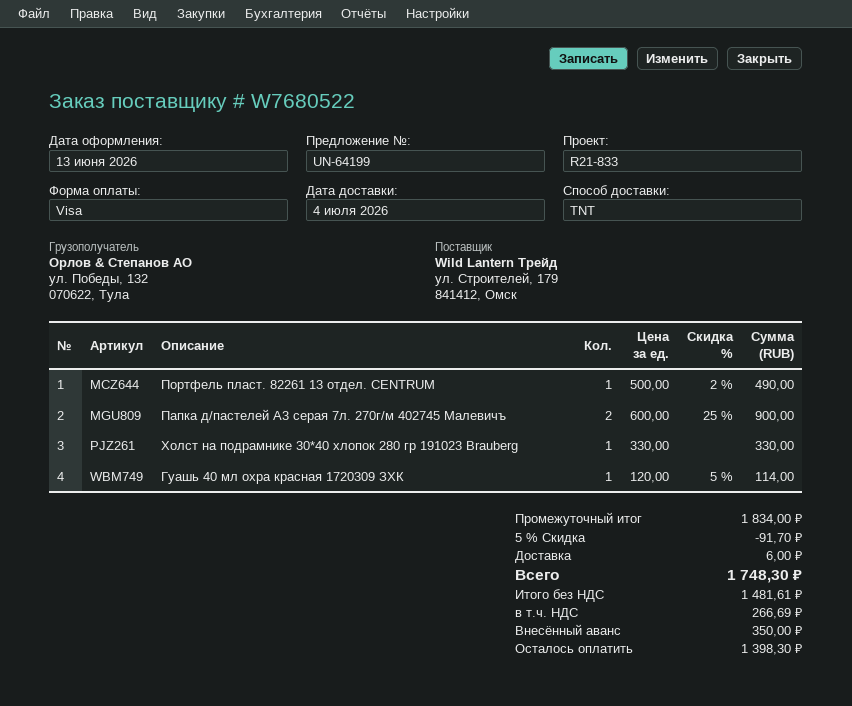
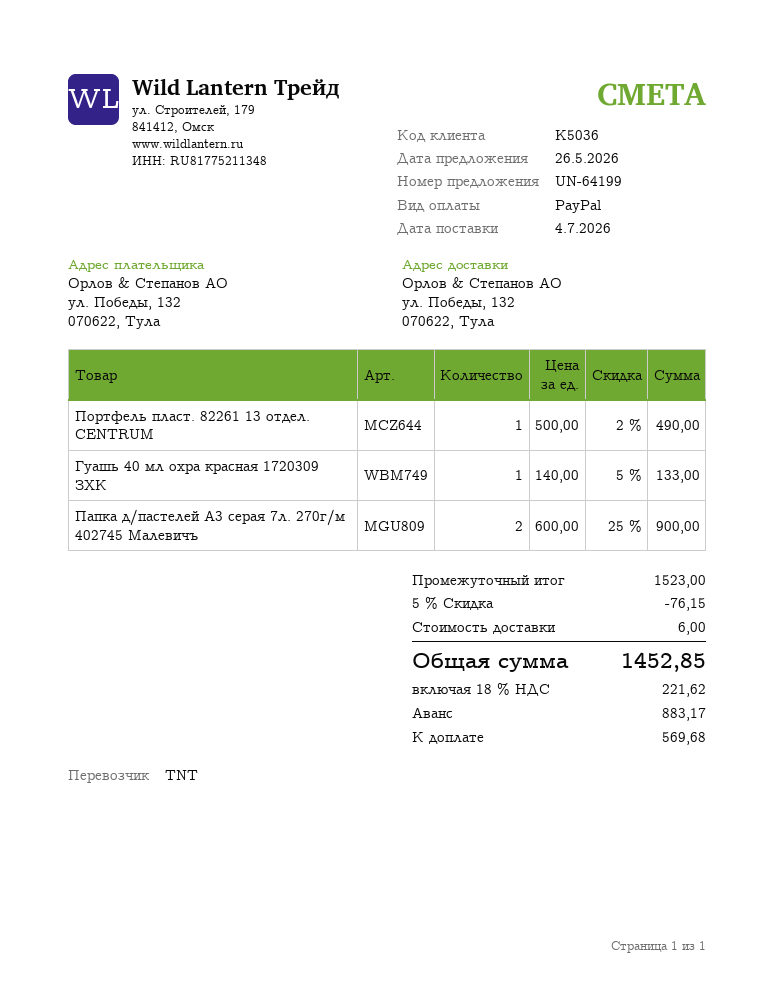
payment method: Visa -> PayPal
Холст на подрамнике 30*40 хлопок 280 гр 191023 Brauberg: 1 x 330.00 = 330.00 -> none
Гуашь 40 мл охра красная 1720309 ЗХК: 1 x 120.00 - 5% = 114.00 -> 1 x 140.00 - 5% = 133.00
subtotal: 1834.00 -> 1523.00
discount: 5% = 91.70 -> 5% = 76.15
tax: 266.69 -> 221.62
total: 1748.30 -> 1452.85
deposit: 350.00 -> 883.17
balance: 1398.30 -> 569.68

